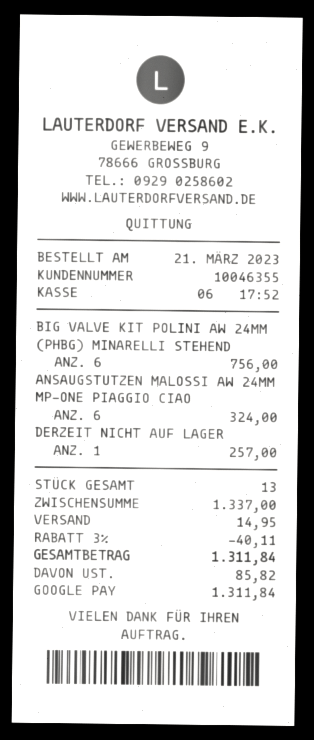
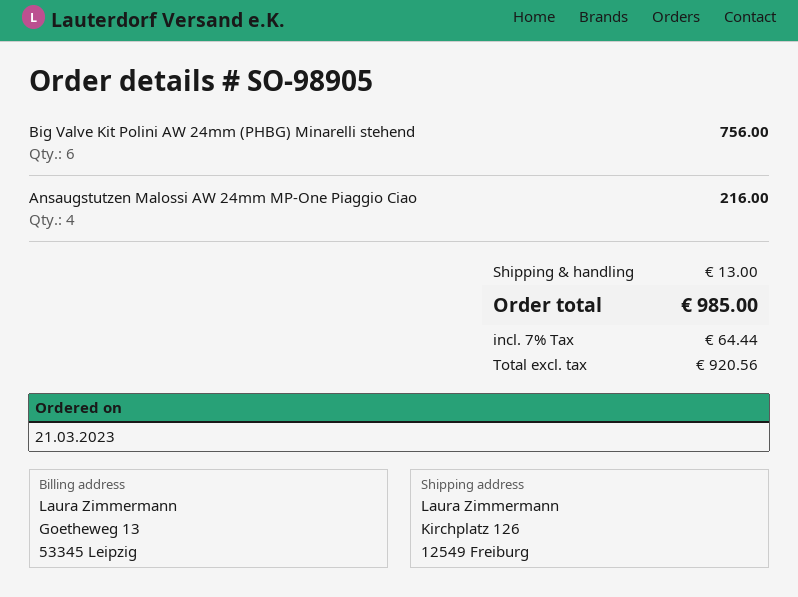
ANSAUGSTUTZEN MALOSSI AW 24MM MP-ONE PIAGGIO CIAO: 6 for 324.00 -> 4 for 216.00
DERZEIT NICHT AUF LAGER: 1 for 257.00 -> none
discount: 3% = 40.11 -> none
shipping: 14.95 -> 13.00
tax: 85.82 -> 64.44
total: 1311.84 -> 985.00

